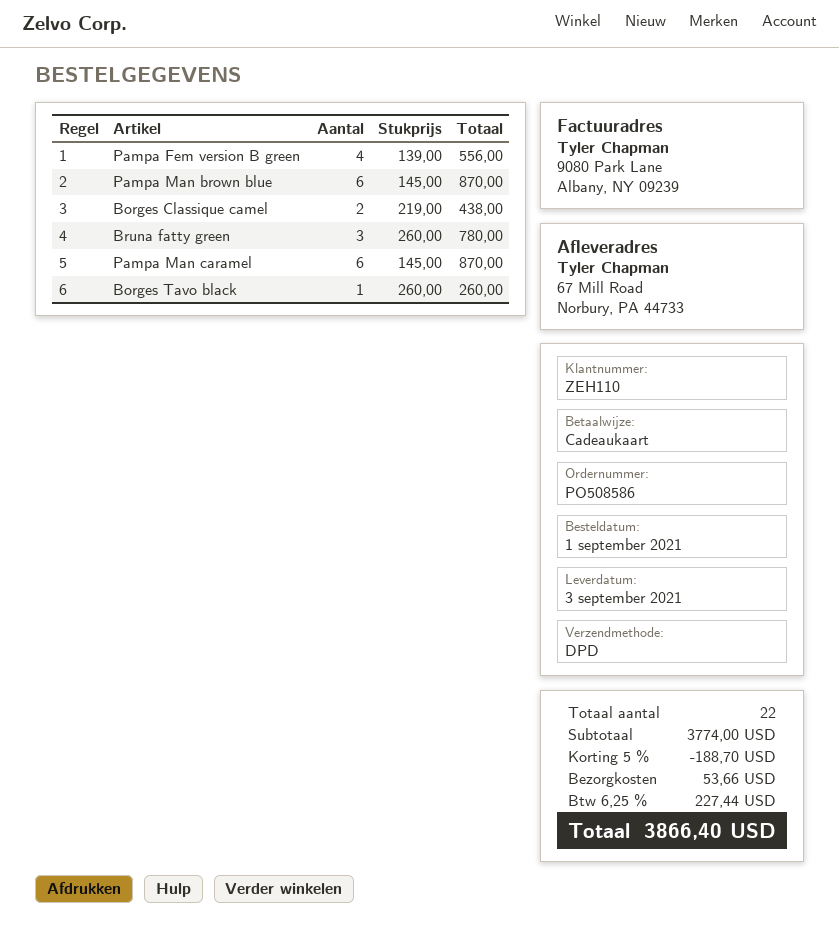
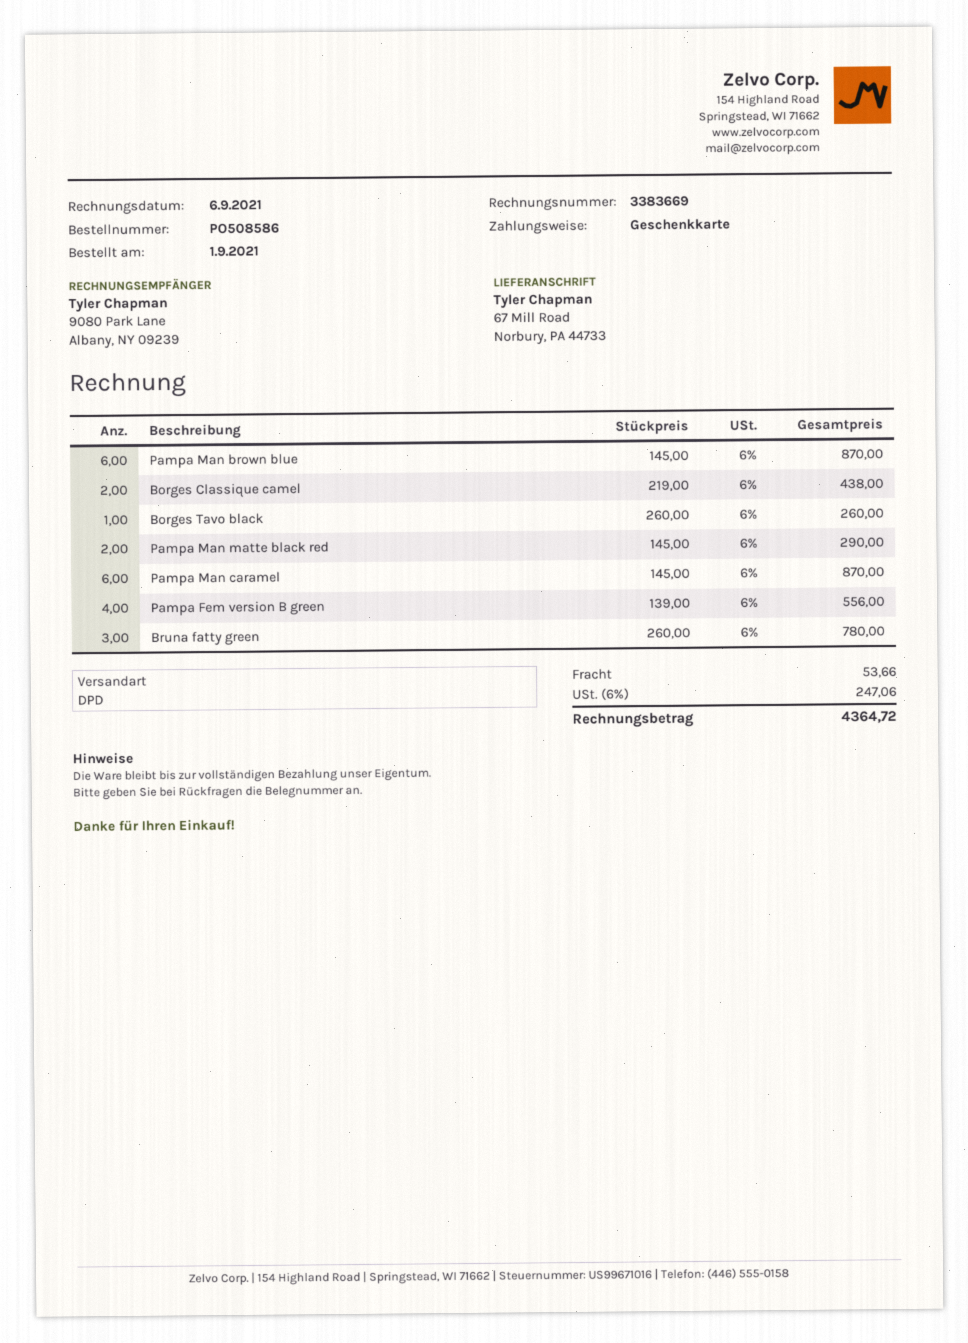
Pampa Man matte black red: none -> 2 x 145.00 = 290.00
discount: 5% = 188.70 -> none
tax: 6.25% = 227.44 -> 6% = 247.06
total: 3866.40 -> 4364.72

